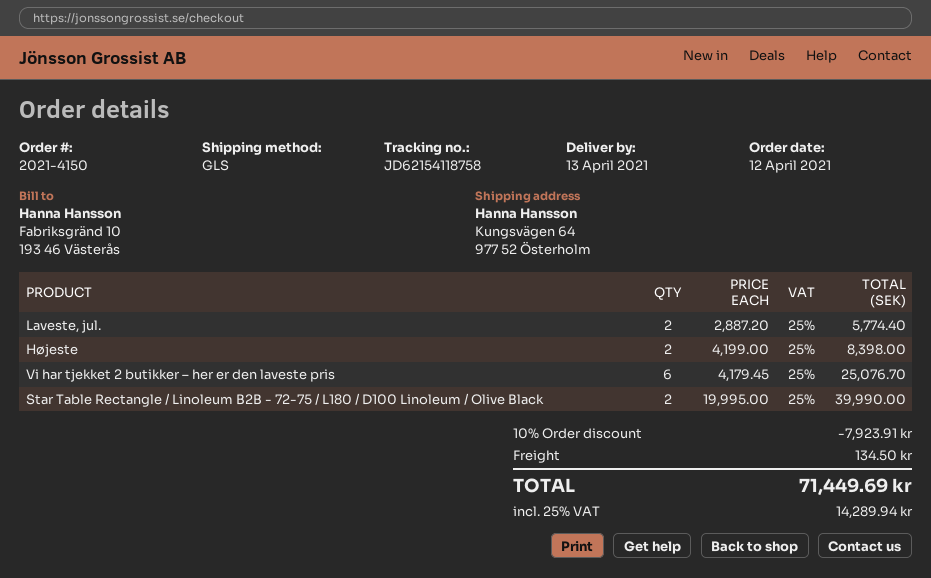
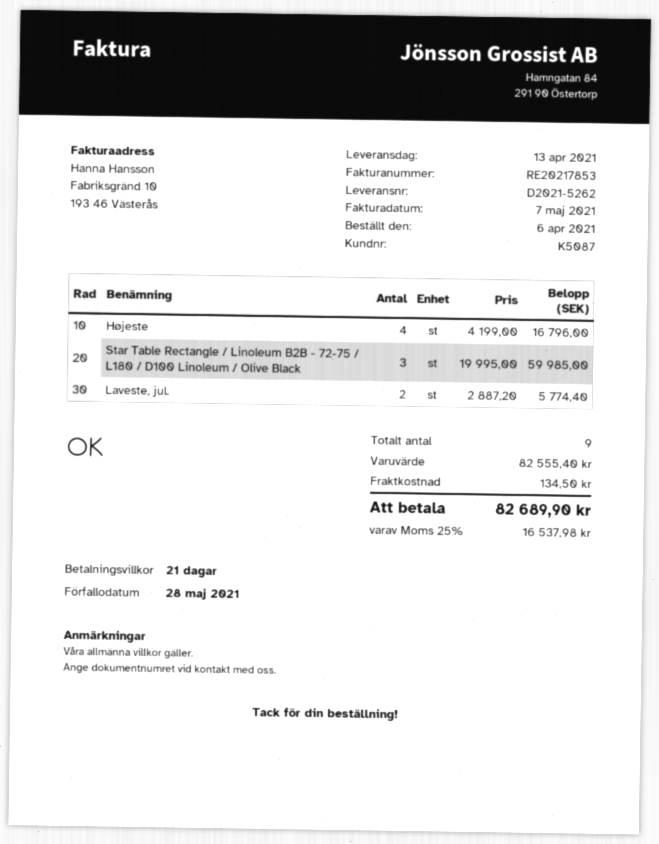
order date: 2021-04-12 -> 2021-04-06
Højeste: 2 x 4199.00 = 8398.00 -> 4 x 4199.00 = 16796.00
Vi har tjekket 2 butikker – her er den laveste pris: 6 x 4179.45 = 25076.70 -> none
Star Table Rectangle / Linoleum B2B - 72-75 / L180 / D100 Linoleum / Olive Black: 2 x 19995.00 = 39990.00 -> 3 x 19995.00 = 59985.00
discount: 10% = 7923.91 -> none
tax: 25% = 14289.94 -> 25% = 16537.98
total: 71449.69 -> 82689.90

